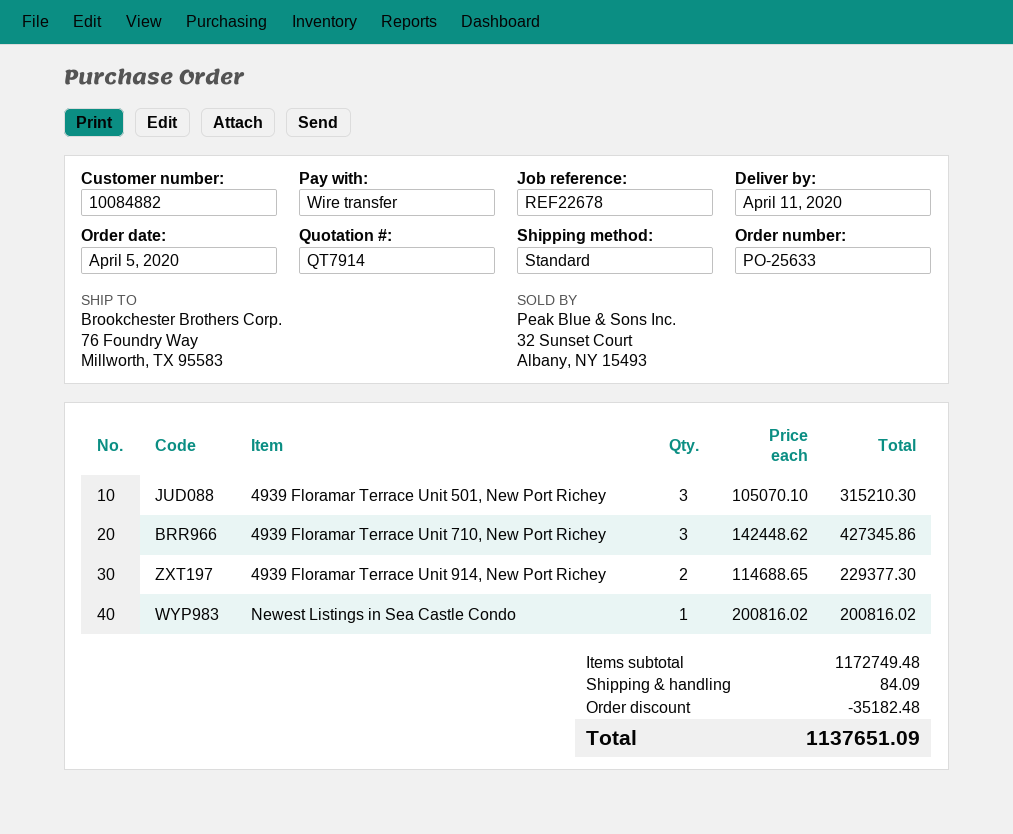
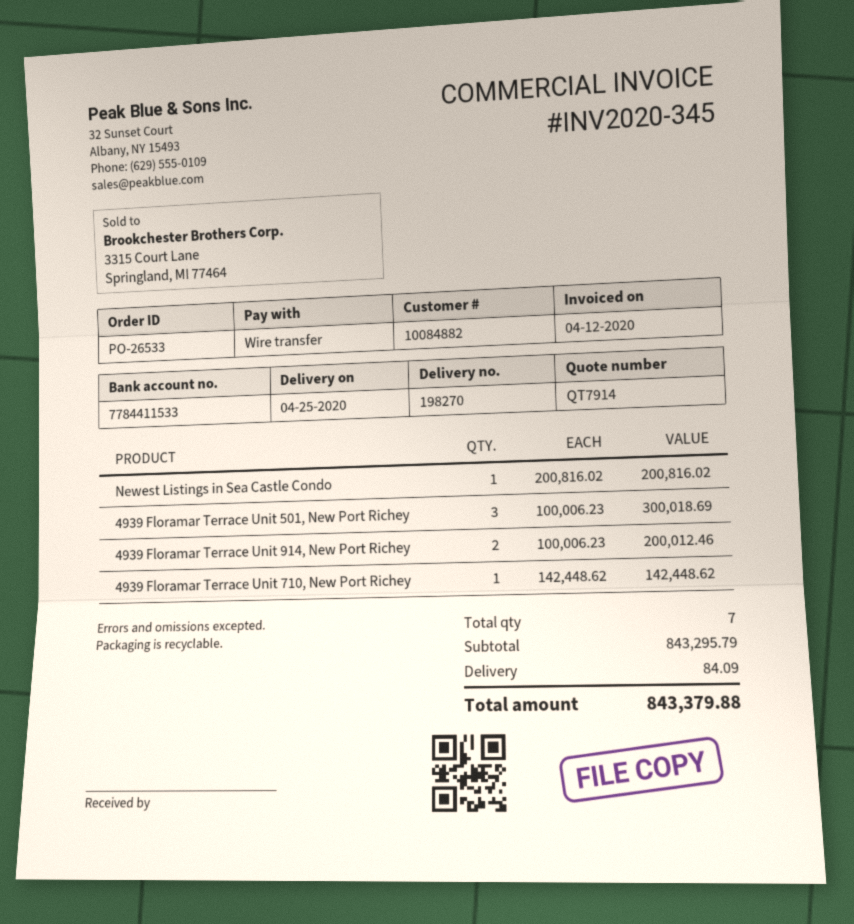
order number: PO-25633 -> PO-26533
delivery date: 2020-04-11 -> 2020-04-25
4939 Floramar Terrace Unit 501, New Port Richey: 3 x 105070.10 = 315210.30 -> 3 x 100006.23 = 300018.69
4939 Floramar Terrace Unit 710, New Port Richey: 3 x 142448.62 = 427345.86 -> 1 x 142448.62 = 142448.62
4939 Floramar Terrace Unit 914, New Port Richey: 2 x 114688.65 = 229377.30 -> 2 x 100006.23 = 200012.46
subtotal: 1172749.48 -> 843295.79
discount: 35182.48 -> none
total: 1137651.09 -> 843379.88

